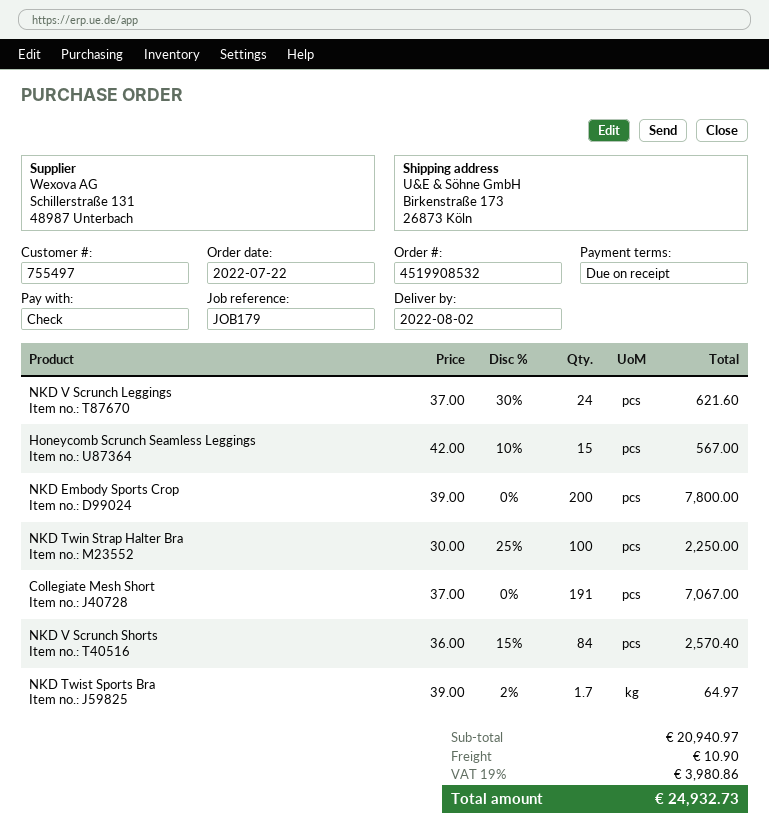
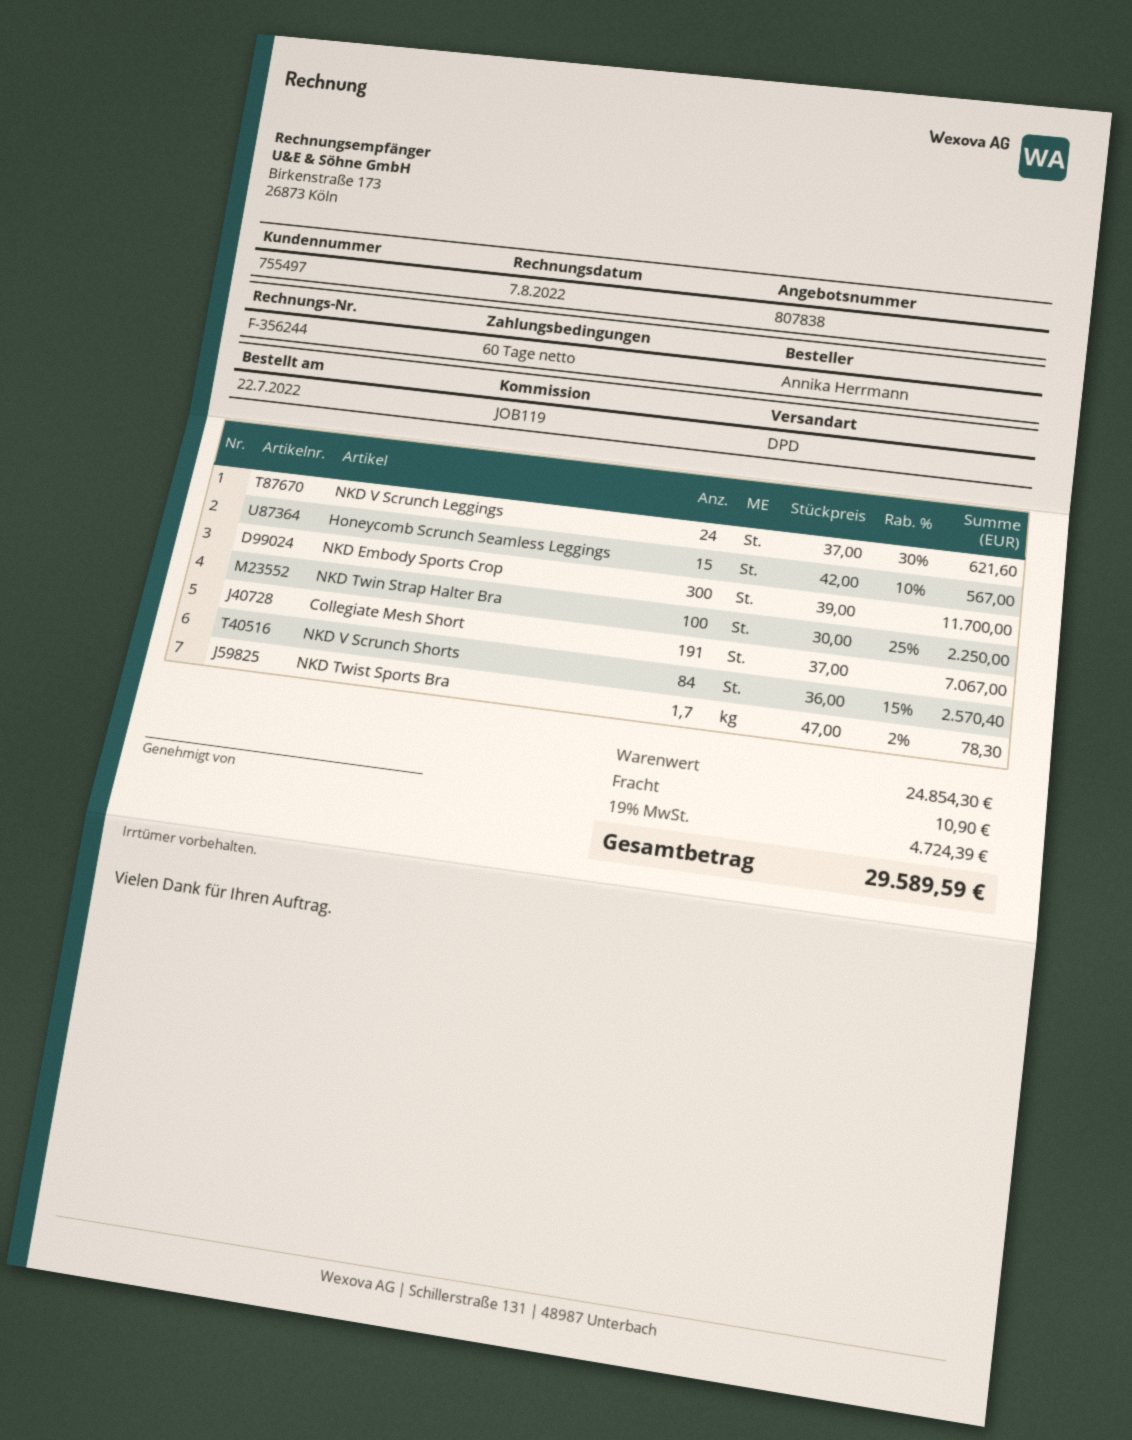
payment terms: on receipt -> 60 days
reference: JOB179 -> JOB119
NKD Embody Sports Crop: 200 x 39.00 = 7800.00 -> 300 x 39.00 = 11700.00
NKD Twist Sports Bra: 1.7 x 39.00 - 2% = 64.97 -> 1.7 x 47.00 - 2% = 78.30
subtotal: 20940.97 -> 24854.30
tax: 19% = 3980.86 -> 19% = 4724.39
total: 24932.73 -> 29589.59

